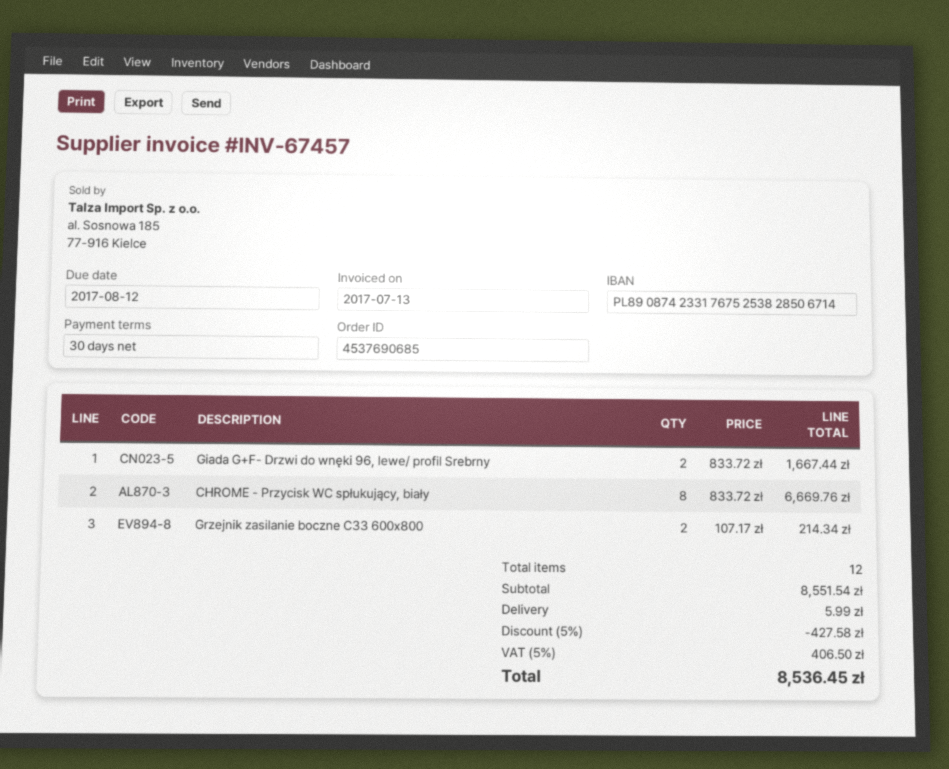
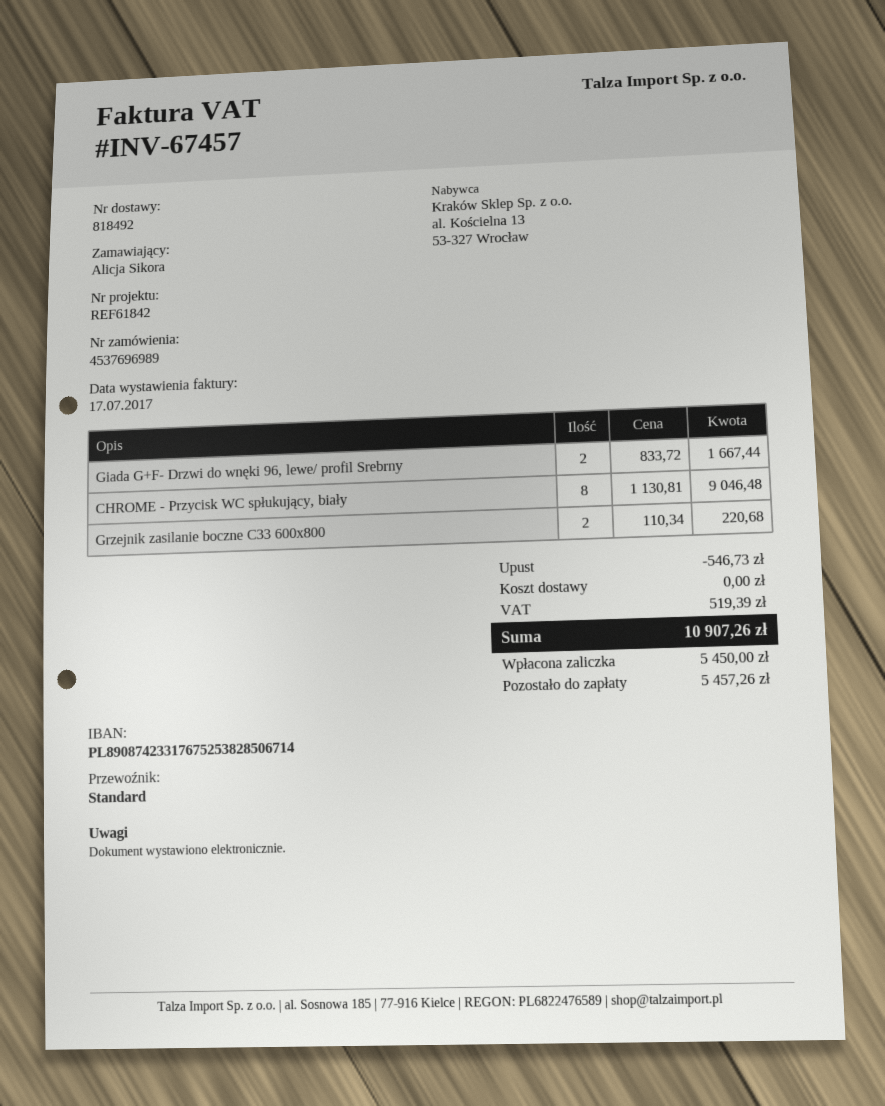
order number: 4537690685 -> 4537696989
invoice date: 2017-07-13 -> 2017-07-17
CHROME - Przycisk WC spłukujący, biały: 8 x 833.72 = 6669.76 -> 8 x 1130.81 = 9046.48
Grzejnik zasilanie boczne C33 600x800: 2 x 107.17 = 214.34 -> 2 x 110.34 = 220.68
discount: 427.58 -> 546.73
shipping: 5.99 -> 0.00
tax: 406.50 -> 519.39
total: 8536.45 -> 10907.26

